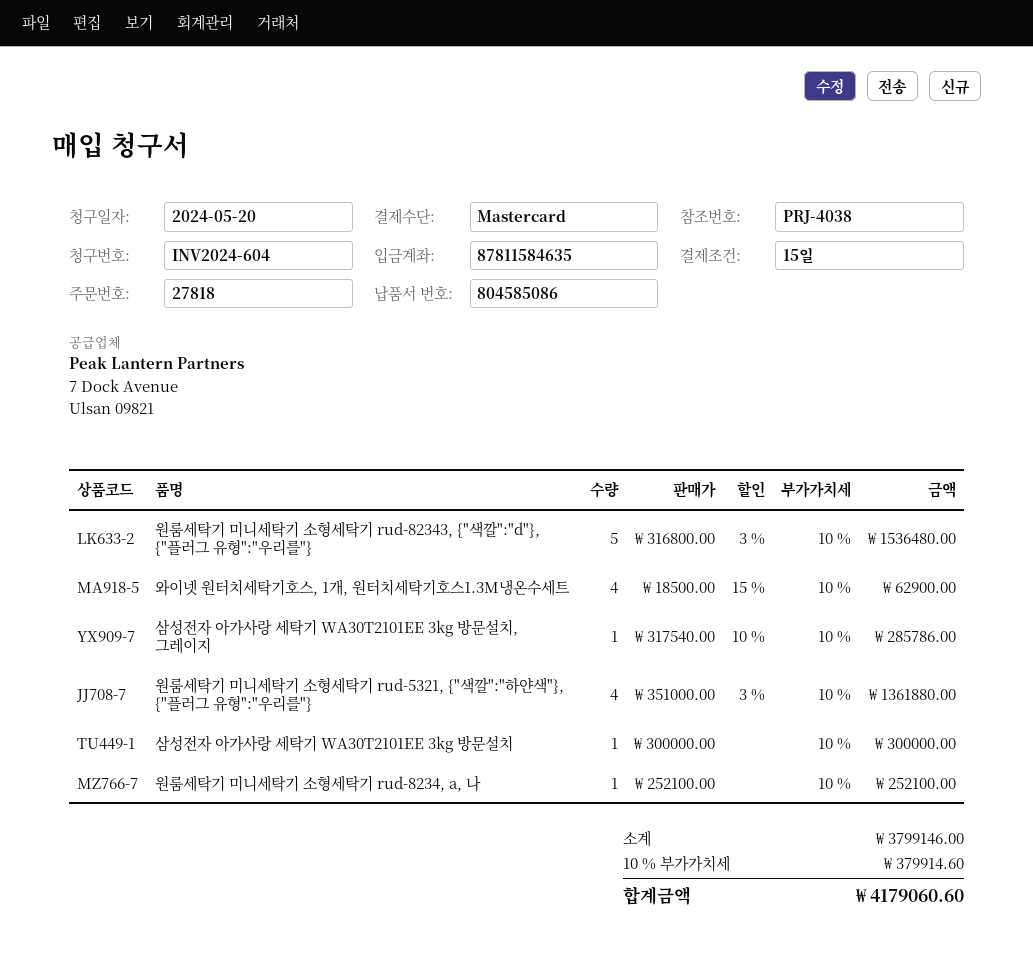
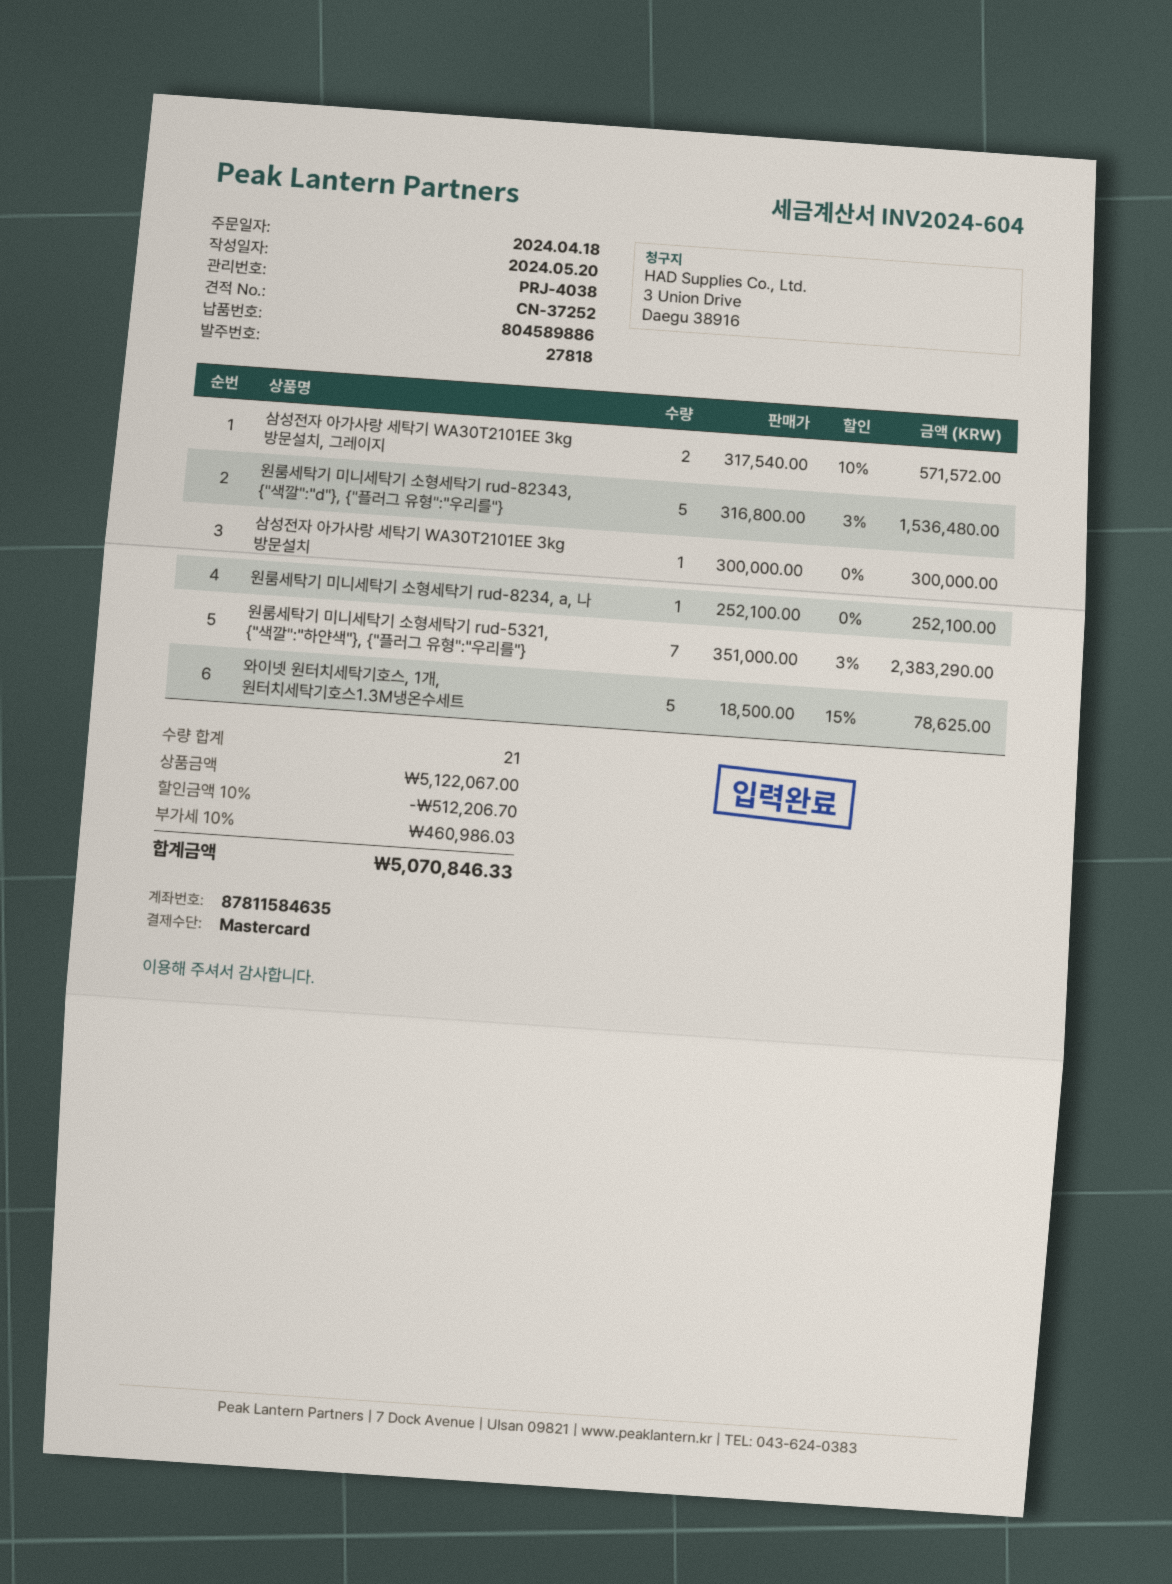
delivery note number: 804585086 -> 804589886
와이넷 원터치세탁기호스, 1개, 원터치세탁기호스1.3M냉온수세트: 4 x 18500.00 - 15% = 62900.00 -> 5 x 18500.00 - 15% = 78625.00
삼성전자 아가사랑 세탁기 WA30T2101EE 3kg 방문설치, 그레이지: 1 x 317540.00 - 10% = 285786.00 -> 2 x 317540.00 - 10% = 571572.00
원룸세탁기 미니세탁기 소형세탁기 rud-5321, {"색깔":"하얀색"}, {"플러그 유형":"우리를"}: 4 x 351000.00 - 3% = 1361880.00 -> 7 x 351000.00 - 3% = 2383290.00
subtotal: 3799146.00 -> 5122067.00
discount: none -> 10% = 512206.70
tax: 10% = 379914.60 -> 10% = 460986.03
total: 4179060.60 -> 5070846.33

